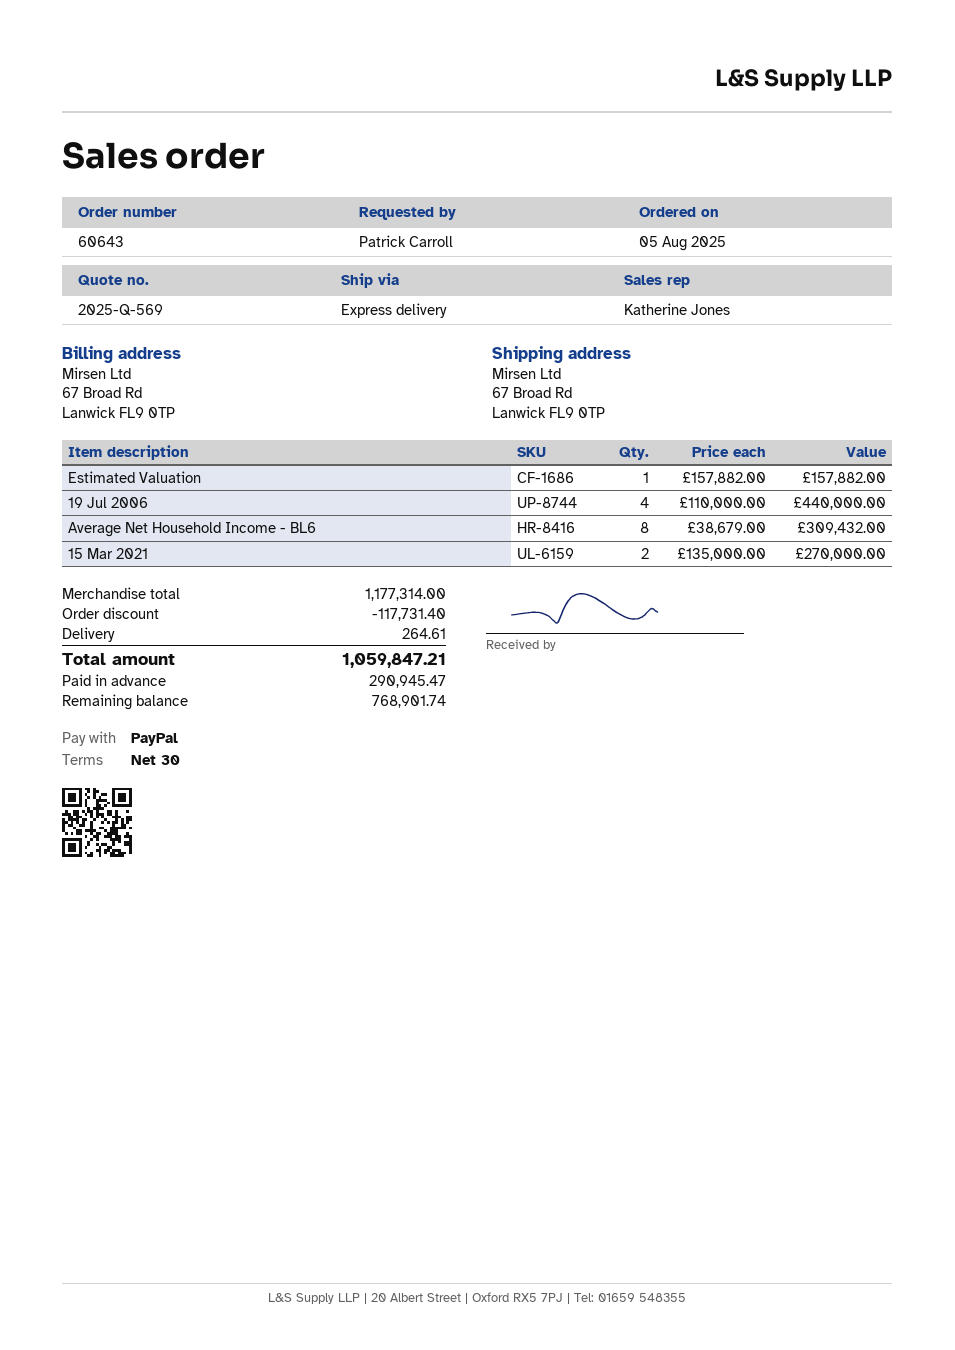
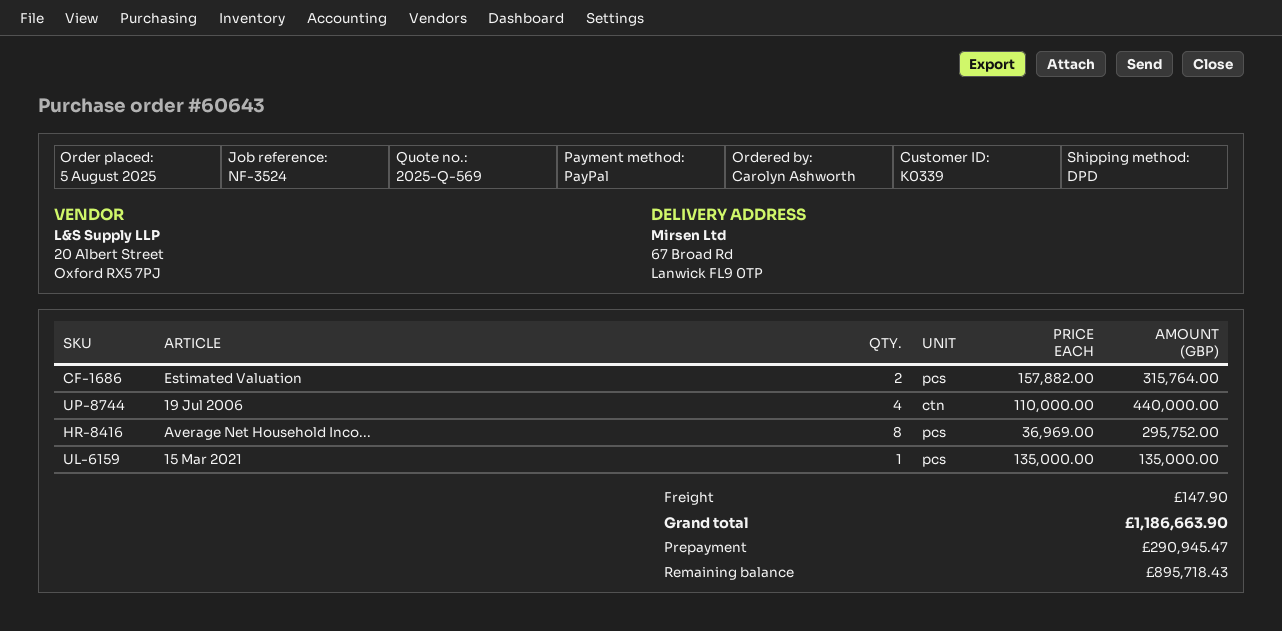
ordered by: Patrick Carroll -> Carolyn Ashworth
shipping method: express -> DPD
Estimated Valuation: 1 x 157882.00 = 157882.00 -> 2 x 157882.00 = 315764.00
Average Net Household Income - BL6: 8 x 38679.00 = 309432.00 -> 8 x 36969.00 = 295752.00
15 Mar 2021: 2 x 135000.00 = 270000.00 -> 1 x 135000.00 = 135000.00
discount: 117731.40 -> none
shipping: 264.61 -> 147.90
total: 1059847.21 -> 1186663.90
balance: 768901.74 -> 895718.43

